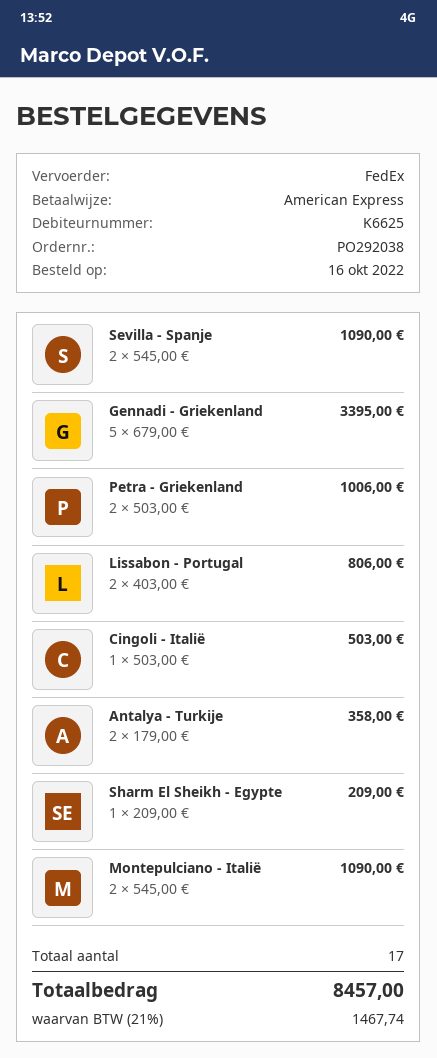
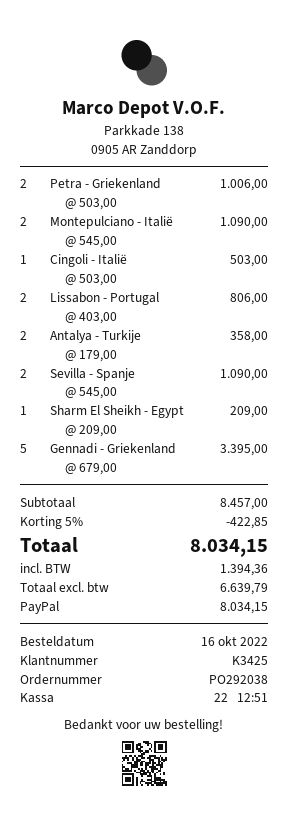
customer number: K6625 -> K3425
payment method: American Express -> PayPal
discount: none -> 5% = 422.85
tax: 1467.74 -> 1394.36
total: 8457.00 -> 8034.15

